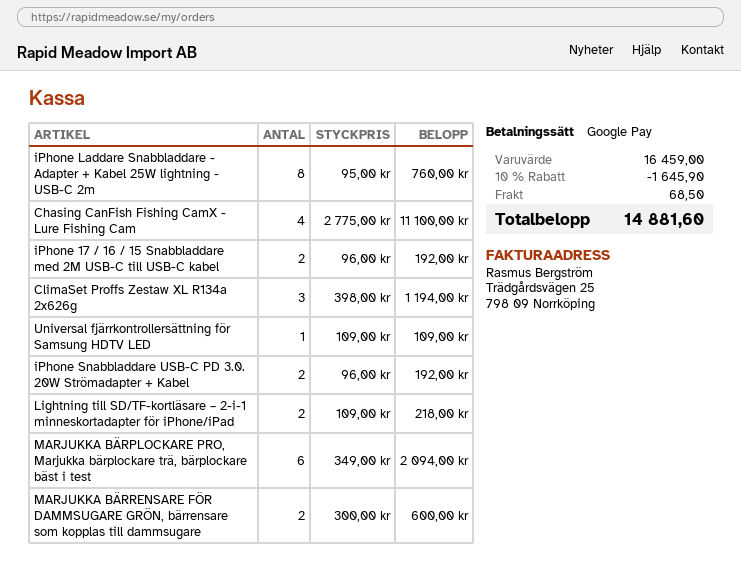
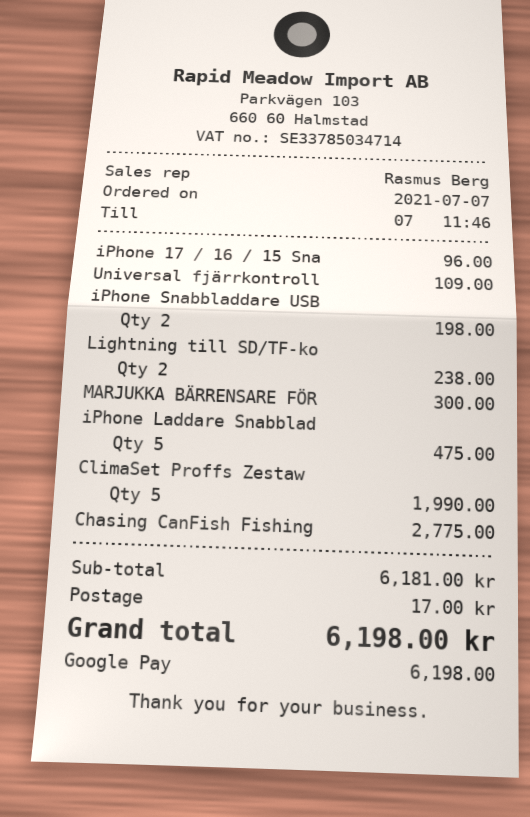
iPhone Laddare Snabbladdare - Adapter + Kabel 25W lightning - USB-C 2m: 8 for 760.00 -> 5 for 475.00
Chasing CanFish Fishing CamX - Lure Fishing Cam: 4 for 11100.00 -> 1 for 2775.00
iPhone 17 / 16 / 15 Snabbladdare med 2M USB-C till USB-C kabel: 2 for 192.00 -> 1 for 96.00
ClimaSet Proffs Zestaw XL R134a 2x626g: 3 for 1194.00 -> 5 for 1990.00
iPhone Snabbladdare USB-C PD 3.0. 20W Strömadapter + Kabel: 2 for 192.00 -> 2 for 198.00
Lightning till SD/TF-kortläsare – 2-i-1 minneskortadapter för iPhone/iPad: 2 for 218.00 -> 2 for 238.00
MARJUKKA BÄRPLOCKARE PRO, Marjukka bärplockare trä, bärplockare bäst i test: 6 for 2094.00 -> none
MARJUKKA BÄRRENSARE FÖR DAMMSUGARE GRÖN, bärrensare som kopplas till dammsugare: 2 for 600.00 -> 1 for 300.00
subtotal: 16459.00 -> 6181.00
discount: 10% = 1645.90 -> none
shipping: 68.50 -> 17.00
total: 14881.60 -> 6198.00

